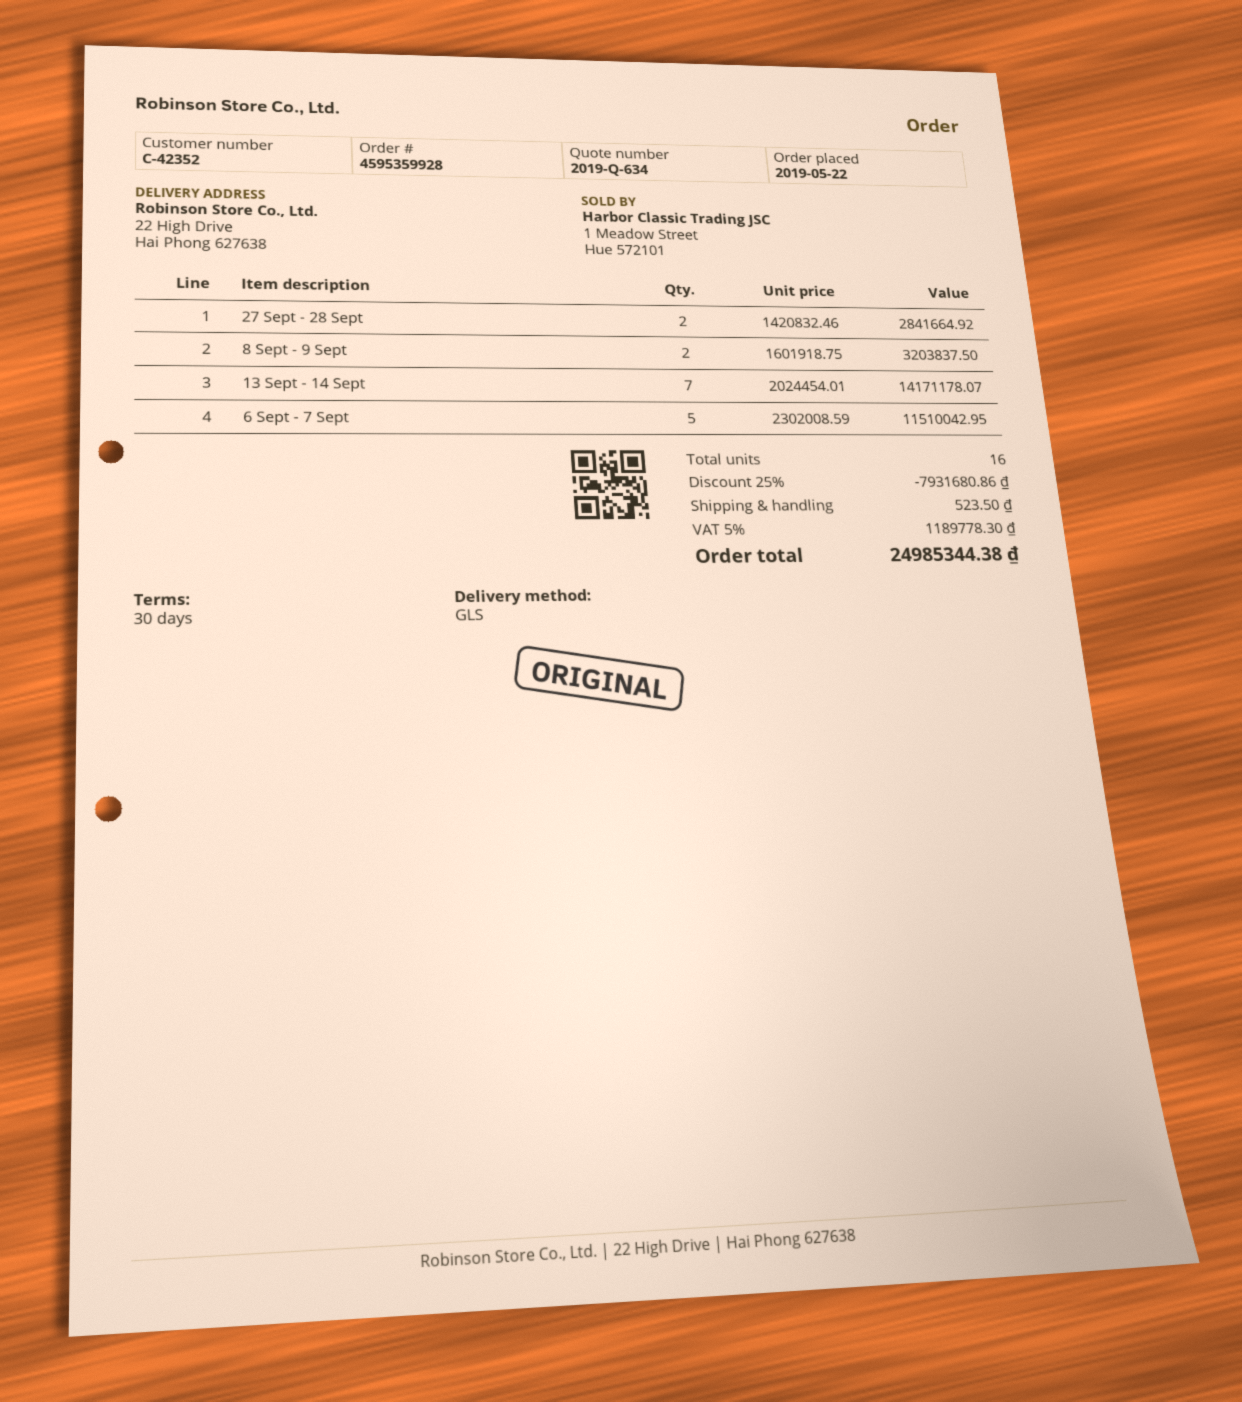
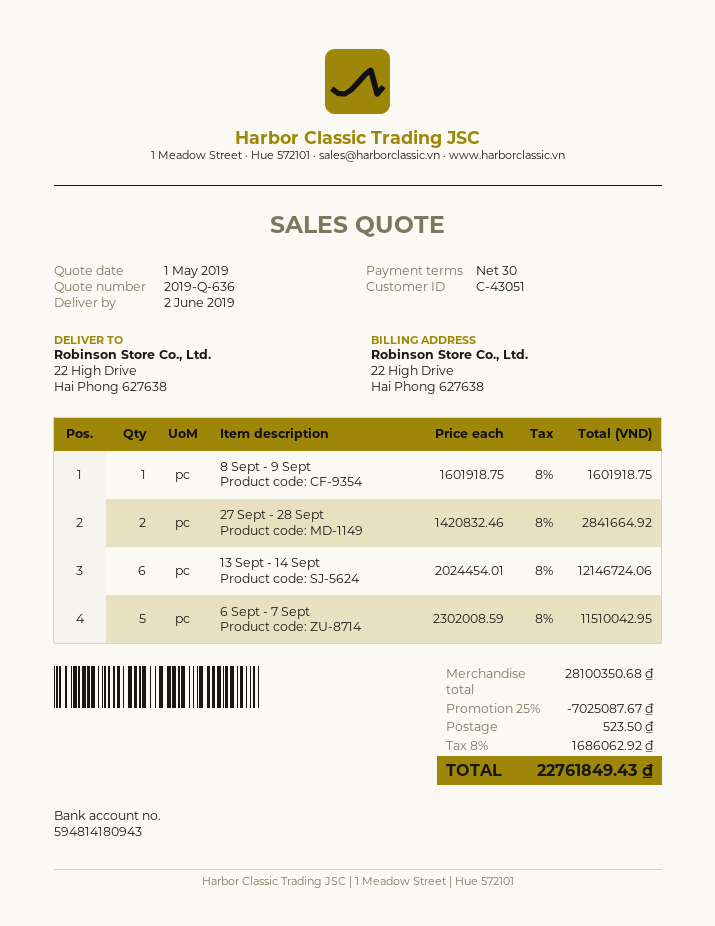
quote number: 2019-Q-634 -> 2019-Q-636
customer number: C-42352 -> C-43051
8 Sept - 9 Sept: 2 x 1601918.75 = 3203837.50 -> 1 x 1601918.75 = 1601918.75
13 Sept - 14 Sept: 7 x 2024454.01 = 14171178.07 -> 6 x 2024454.01 = 12146724.06
discount: 25% = 7931680.86 -> 25% = 7025087.67
tax: 5% = 1189778.30 -> 8% = 1686062.92
total: 24985344.38 -> 22761849.43

